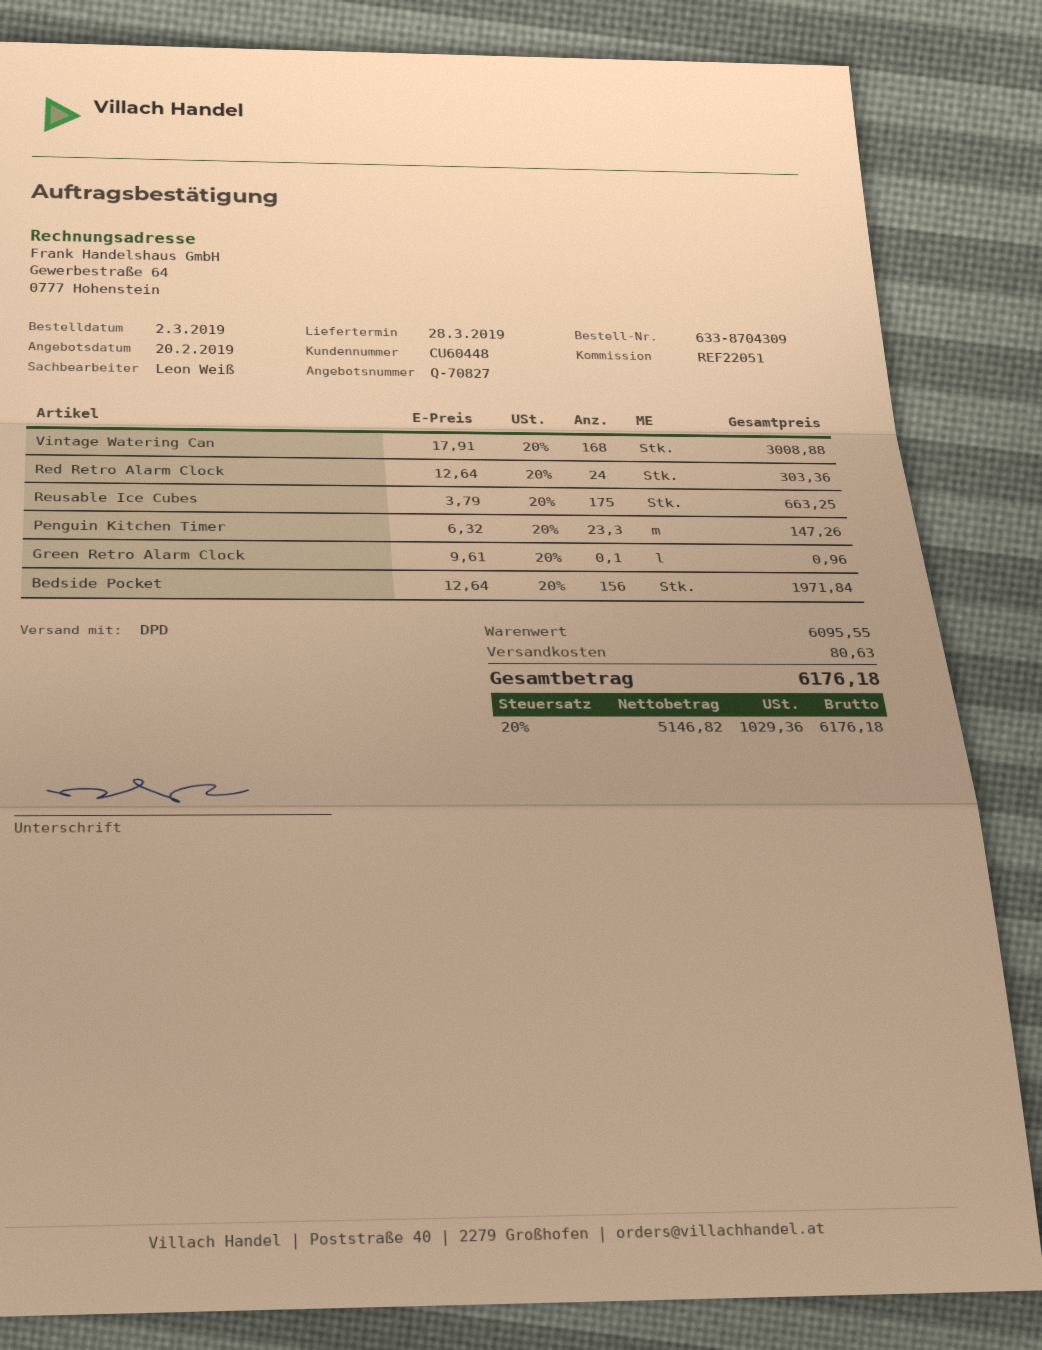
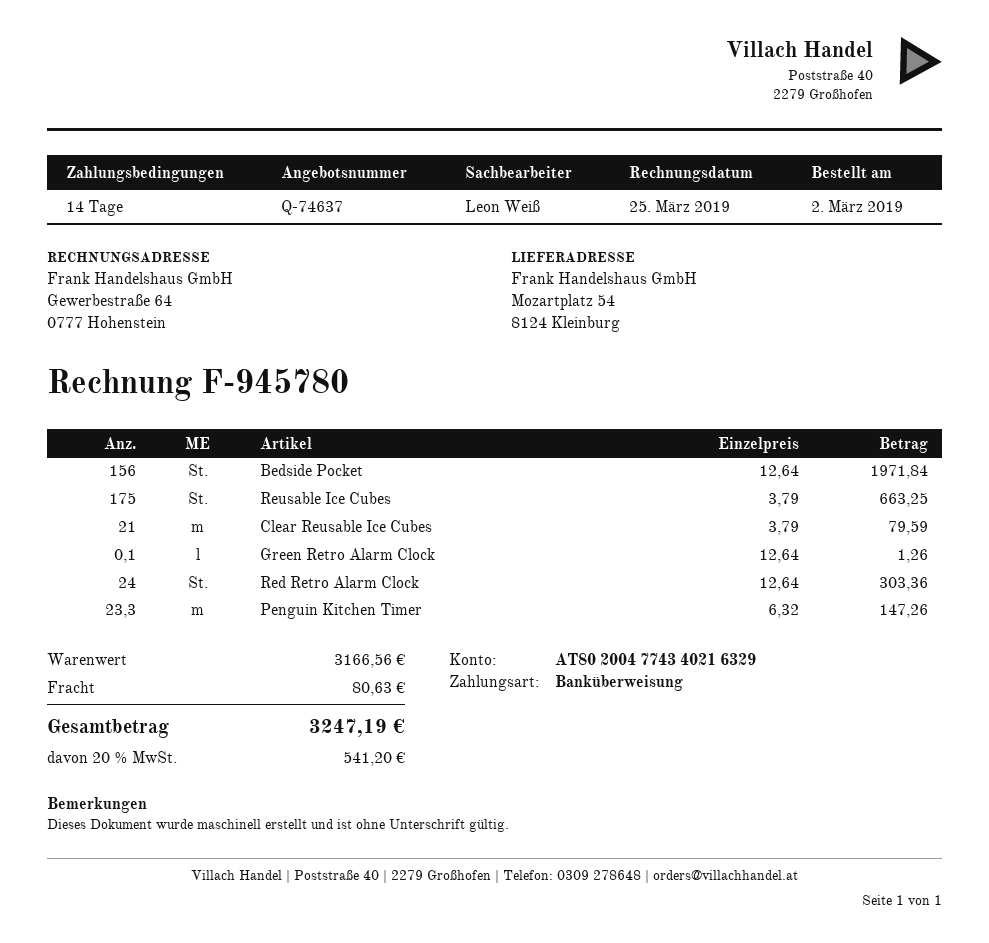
quote number: Q-70827 -> Q-74637
Vintage Watering Can: 168 x 17.91 = 3008.88 -> none
Green Retro Alarm Clock: 0.1 x 9.61 = 0.96 -> 0.1 x 12.64 = 1.26
Clear Reusable Ice Cubes: none -> 21 x 3.79 = 79.59
subtotal: 6095.55 -> 3166.56
tax: 20% = 1029.36 -> 20% = 541.20
total: 6176.18 -> 3247.19

